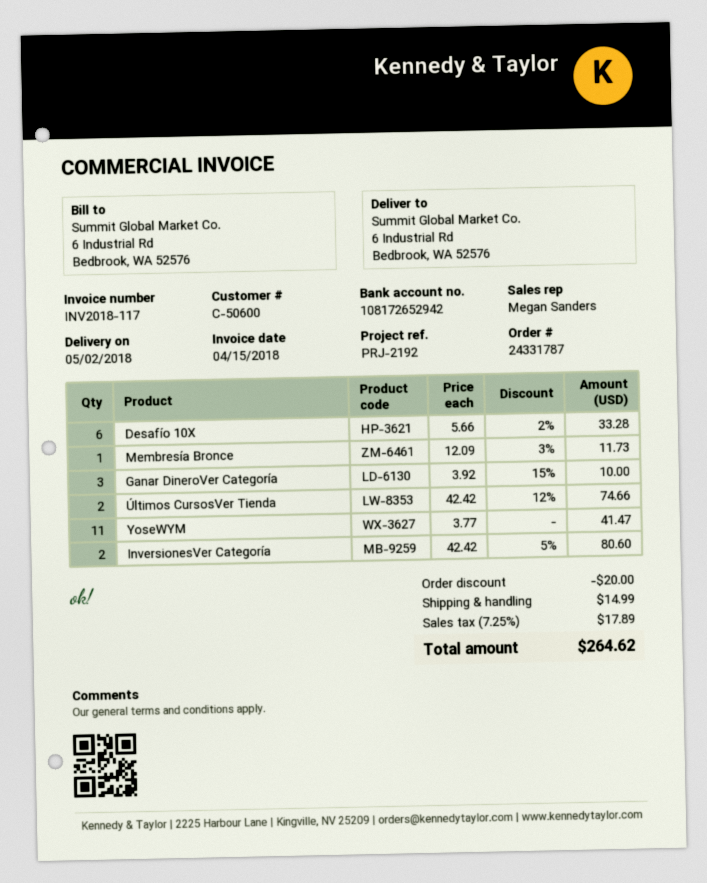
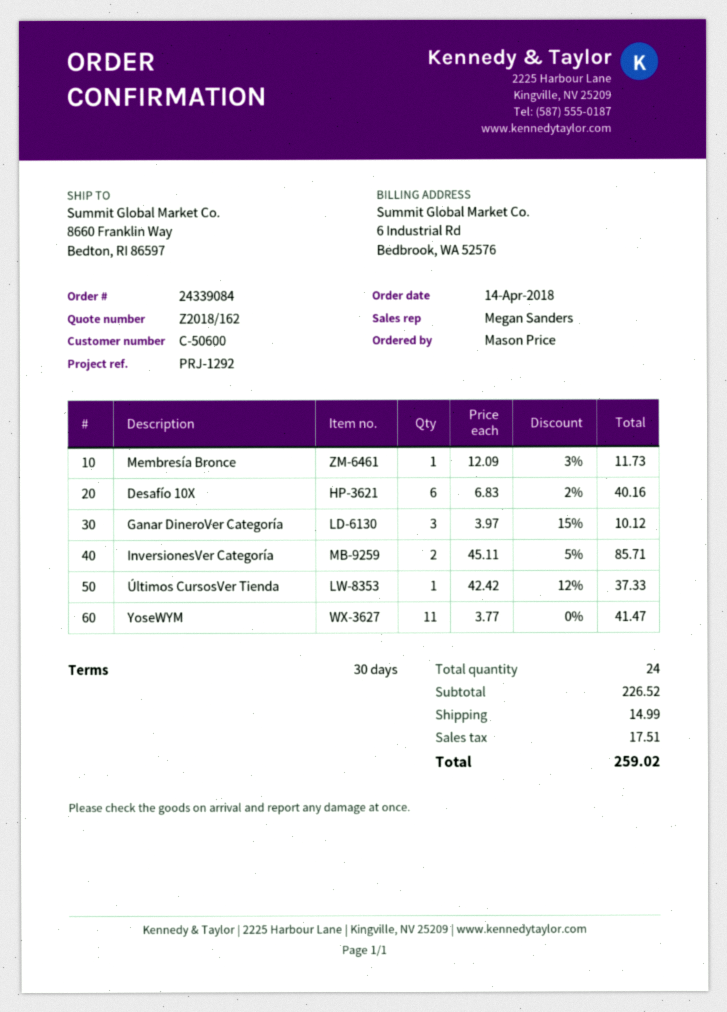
order number: 24331787 -> 24339084
reference: PRJ-2192 -> PRJ-1292
ship to: 6 Industrial Rd, Bedbrook, WA 52576 -> 8660 Franklin Way, Bedton, RI 86597
Desafío 10X: 6 x 5.66 - 2% = 33.28 -> 6 x 6.83 - 2% = 40.16
Ganar DineroVer Categoría: 3 x 3.92 - 15% = 10.00 -> 3 x 3.97 - 15% = 10.12
Últimos CursosVer Tienda: 2 x 42.42 - 12% = 74.66 -> 1 x 42.42 - 12% = 37.33
InversionesVer Categoría: 2 x 42.42 - 5% = 80.60 -> 2 x 45.11 - 5% = 85.71
discount: 20.00 -> none
tax: 17.89 -> 17.51
total: 264.62 -> 259.02

